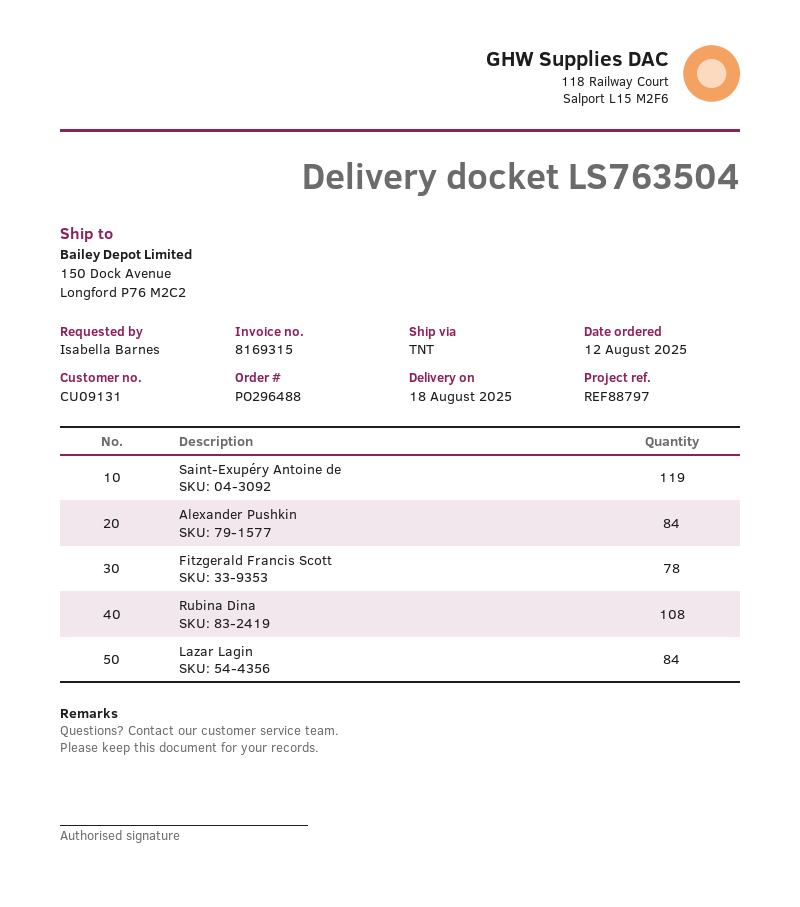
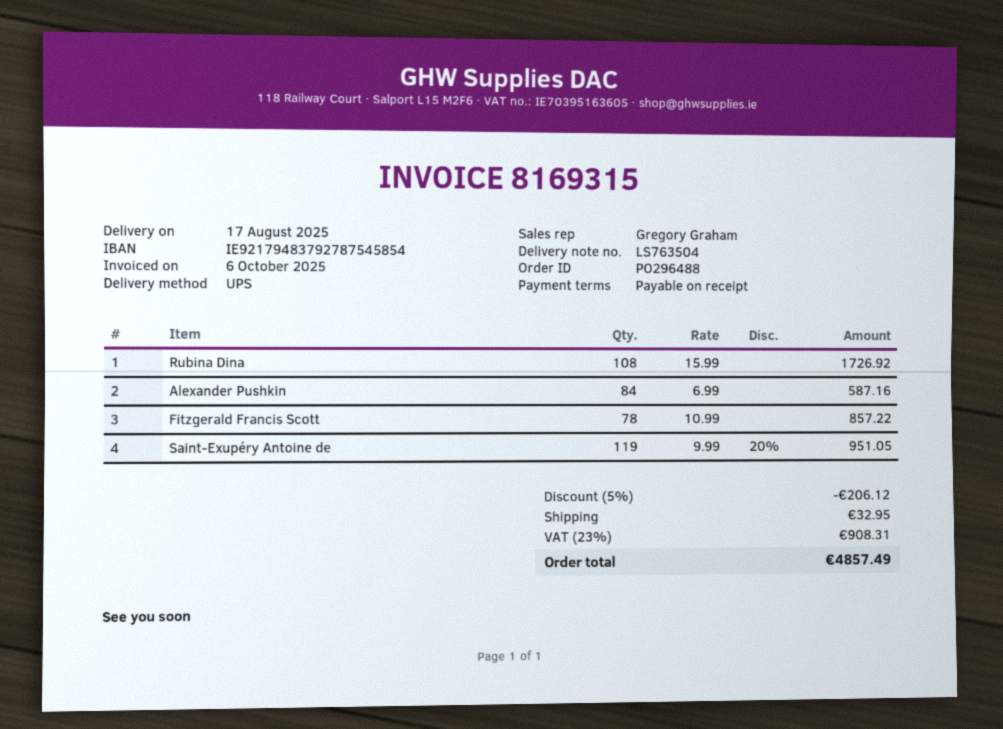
delivery date: 2025-08-18 -> 2025-08-17
shipping method: TNT -> UPS
Lazar Lagin: 84 -> none

